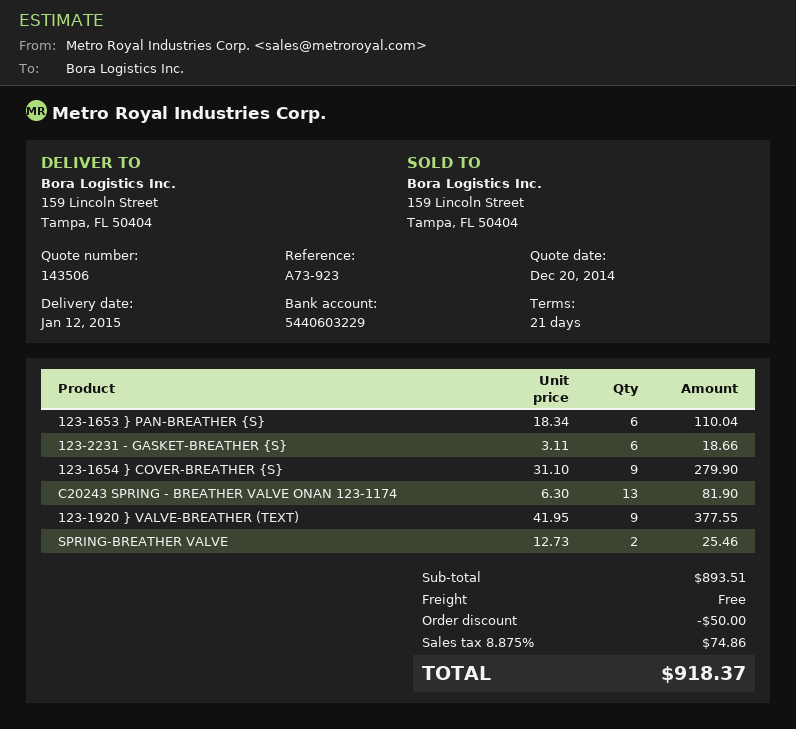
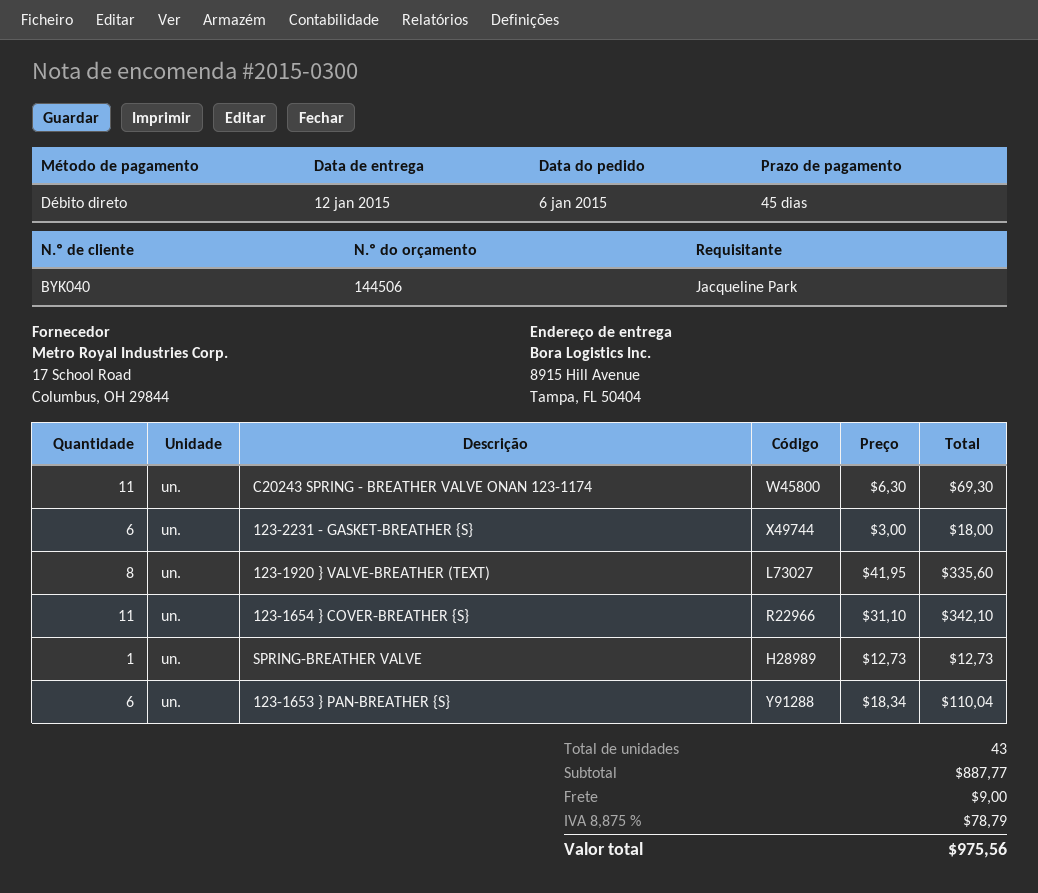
quote number: 143506 -> 144506
payment terms: 21 days -> 45 days
ship to: 159 Lincoln Street, Tampa, FL 50404 -> 8915 Hill Avenue, Tampa, FL 50404
123-2231 - GASKET-BREATHER {S}: 6 x 3.11 = 18.66 -> 6 x 3.00 = 18.00
123-1654 } COVER-BREATHER {S}: 9 x 31.10 = 279.90 -> 11 x 31.10 = 342.10
C20243 SPRING - BREATHER VALVE ONAN 123-1174: 13 x 6.30 = 81.90 -> 11 x 6.30 = 69.30
123-1920 } VALVE-BREATHER (TEXT): 9 x 41.95 = 377.55 -> 8 x 41.95 = 335.60
SPRING-BREATHER VALVE: 2 x 12.73 = 25.46 -> 1 x 12.73 = 12.73
subtotal: 893.51 -> 887.77
discount: 50.00 -> none
shipping: 0.00 -> 9.00
tax: 8.875% = 74.86 -> 8.875% = 78.79
total: 918.37 -> 975.56

